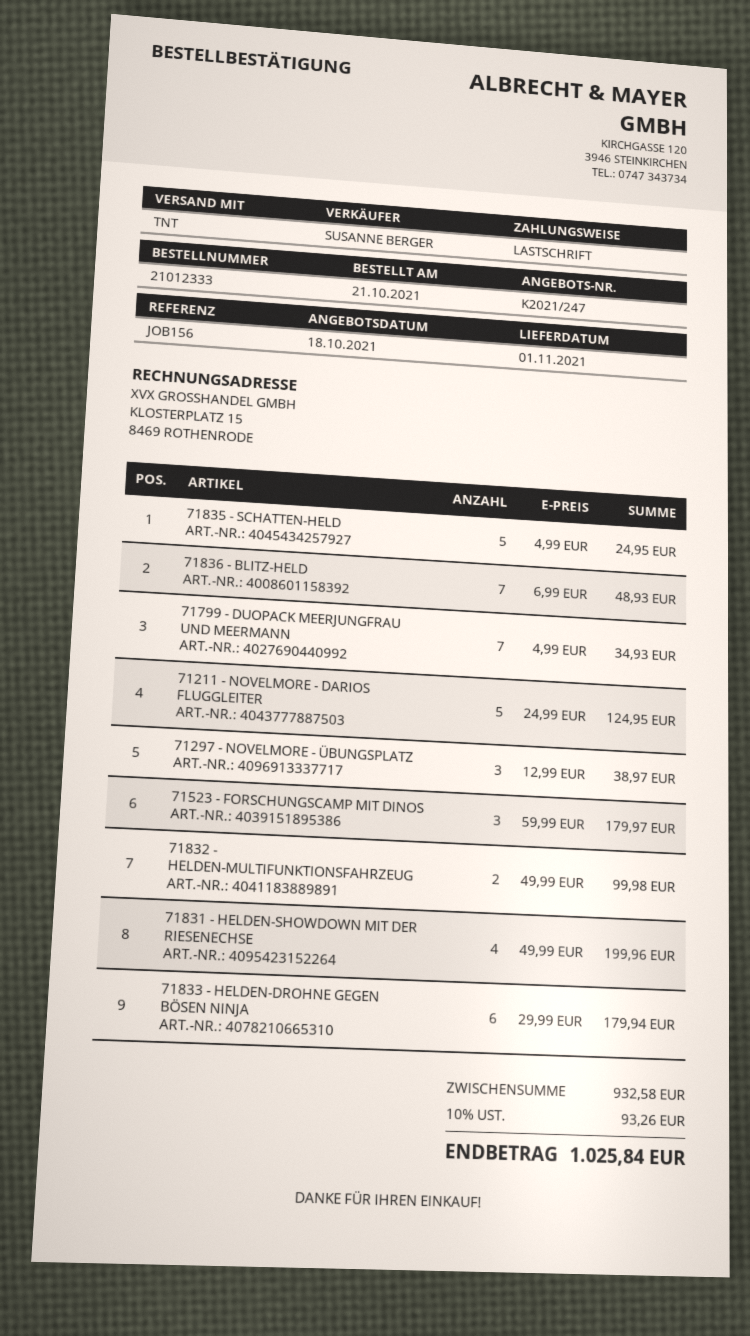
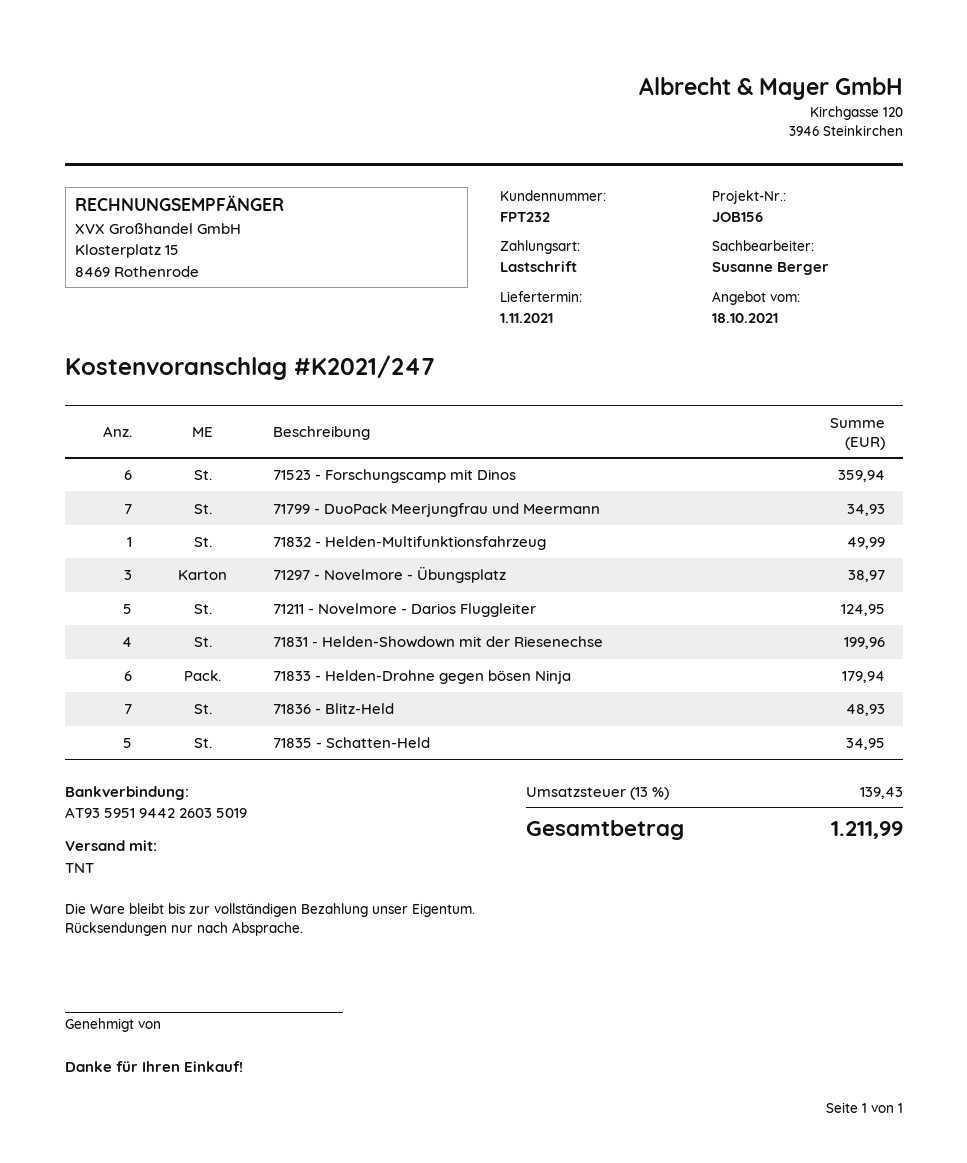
71835 - SCHATTEN-HELD: 5 for 24.95 -> 5 for 34.95
71523 - FORSCHUNGSCAMP MIT DINOS: 3 for 179.97 -> 6 for 359.94
71832 - HELDEN-MULTIFUNKTIONSFAHRZEUG: 2 for 99.98 -> 1 for 49.99
tax: 10% = 93.26 -> 13% = 139.43
total: 1025.84 -> 1211.99

